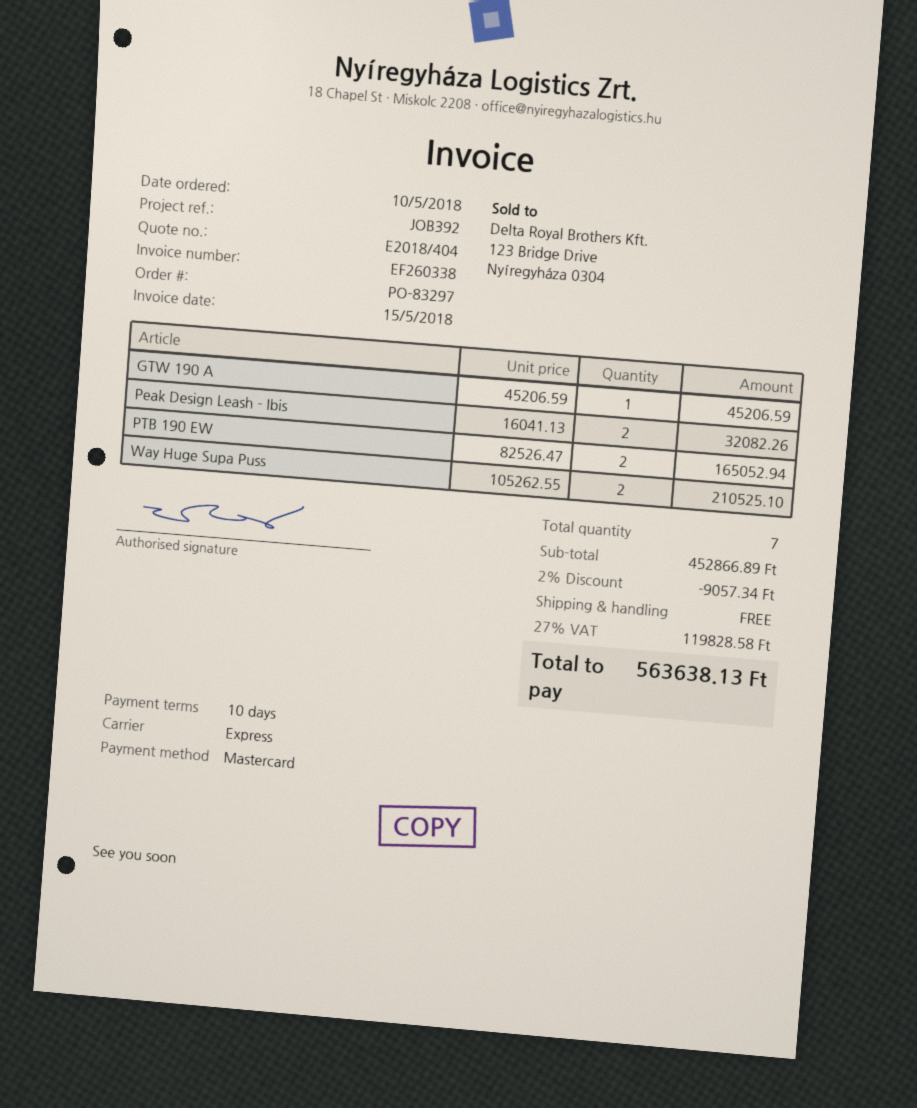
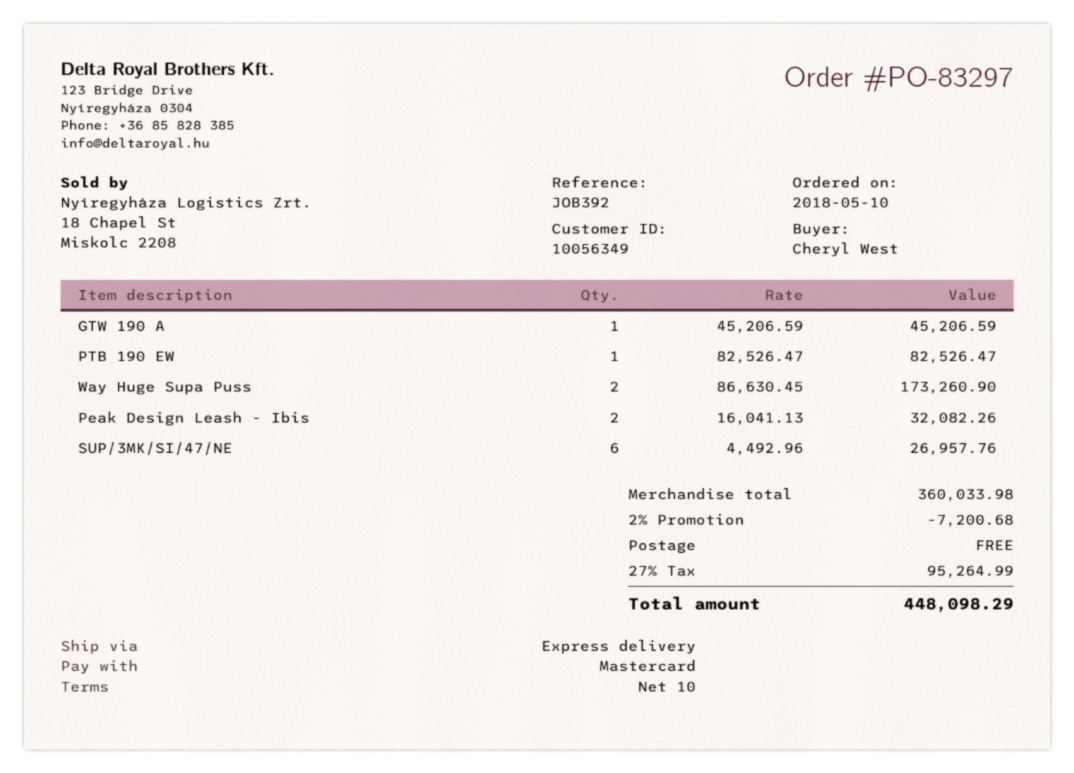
PTB 190 EW: 2 x 82526.47 = 165052.94 -> 1 x 82526.47 = 82526.47
Way Huge Supa Puss: 2 x 105262.55 = 210525.10 -> 2 x 86630.45 = 173260.90
SUP/3MK/SI/47/NE: none -> 6 x 4492.96 = 26957.76
subtotal: 452866.89 -> 360033.98
discount: 2% = 9057.34 -> 2% = 7200.68
tax: 27% = 119828.58 -> 27% = 95264.99
total: 563638.13 -> 448098.29

